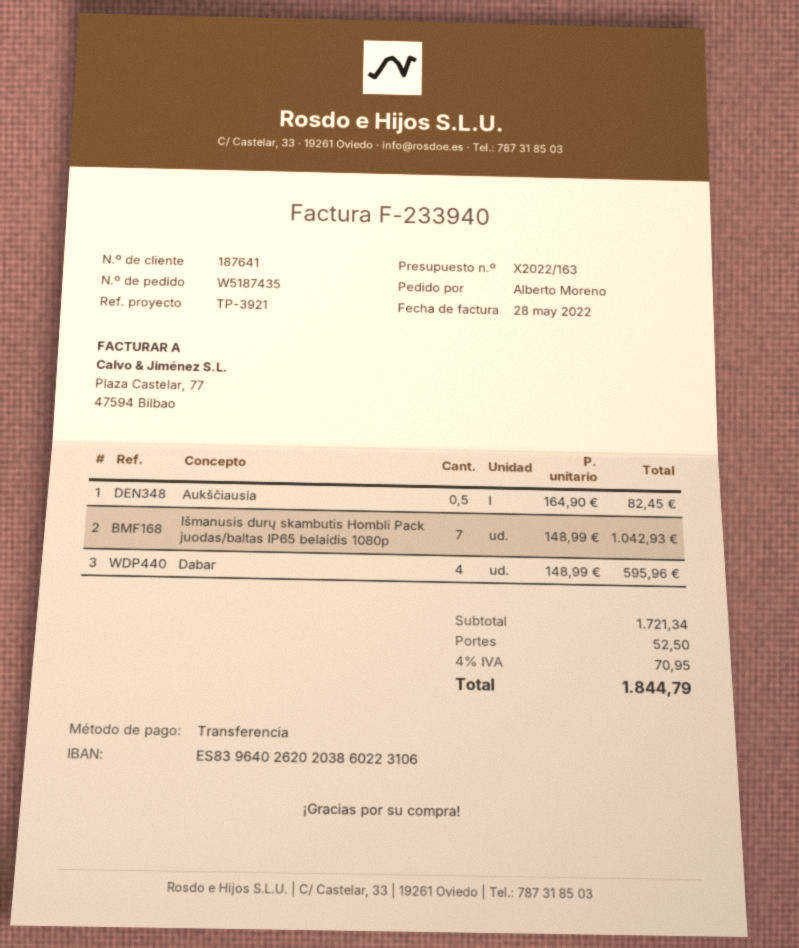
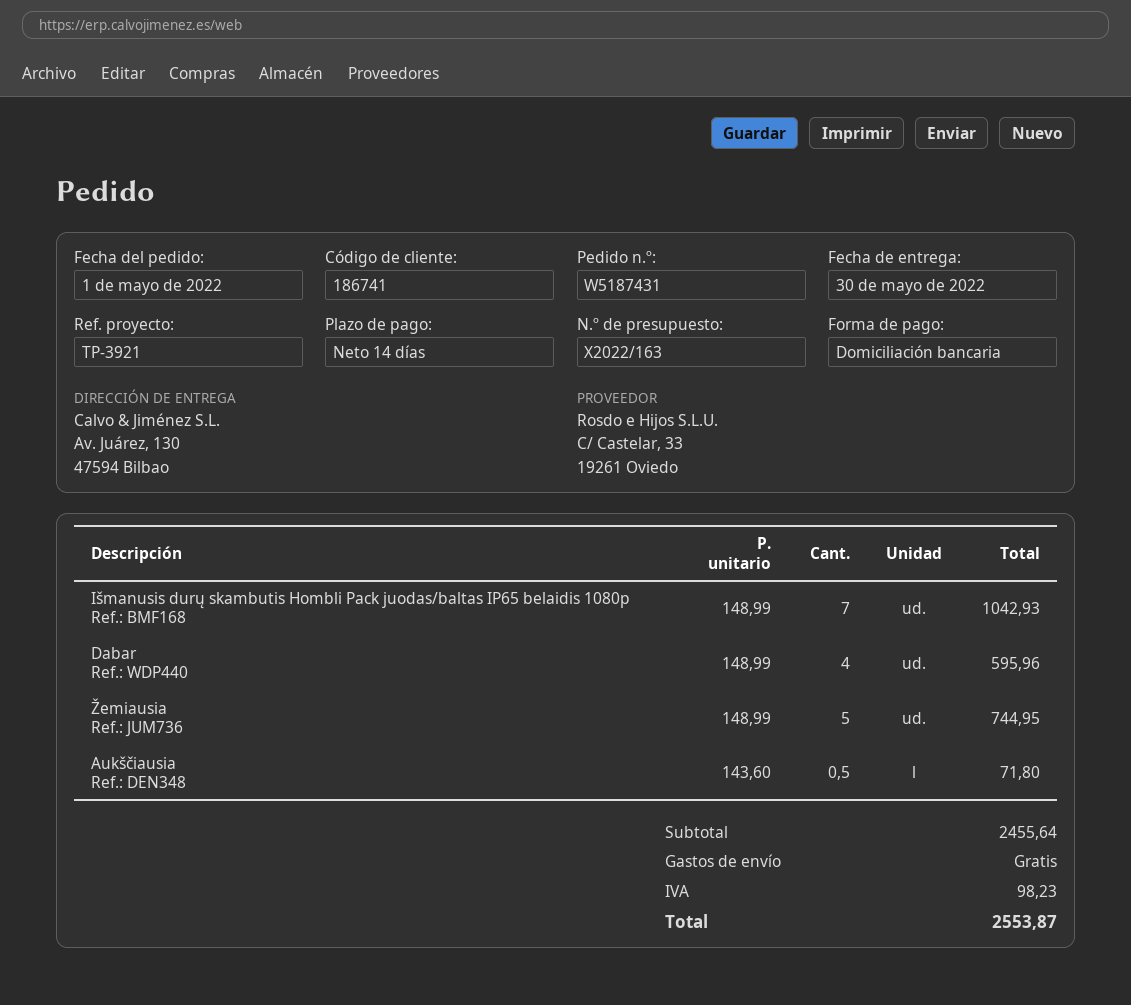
order number: W5187435 -> W5187431
customer number: 187641 -> 186741
payment method: bank transfer -> direct debit
Aukščiausia: 0.5 x 164.90 = 82.45 -> 0.5 x 143.60 = 71.80
Žemiausia: none -> 5 x 148.99 = 744.95
subtotal: 1721.34 -> 2455.64
shipping: 52.50 -> 0.00
tax: 70.95 -> 98.23
total: 1844.79 -> 2553.87

